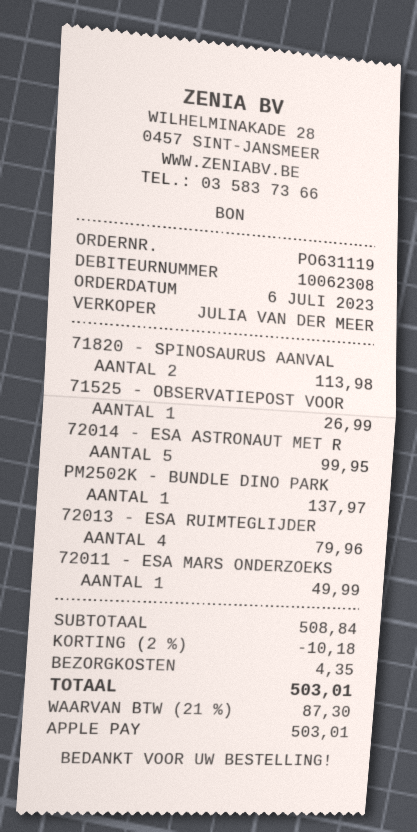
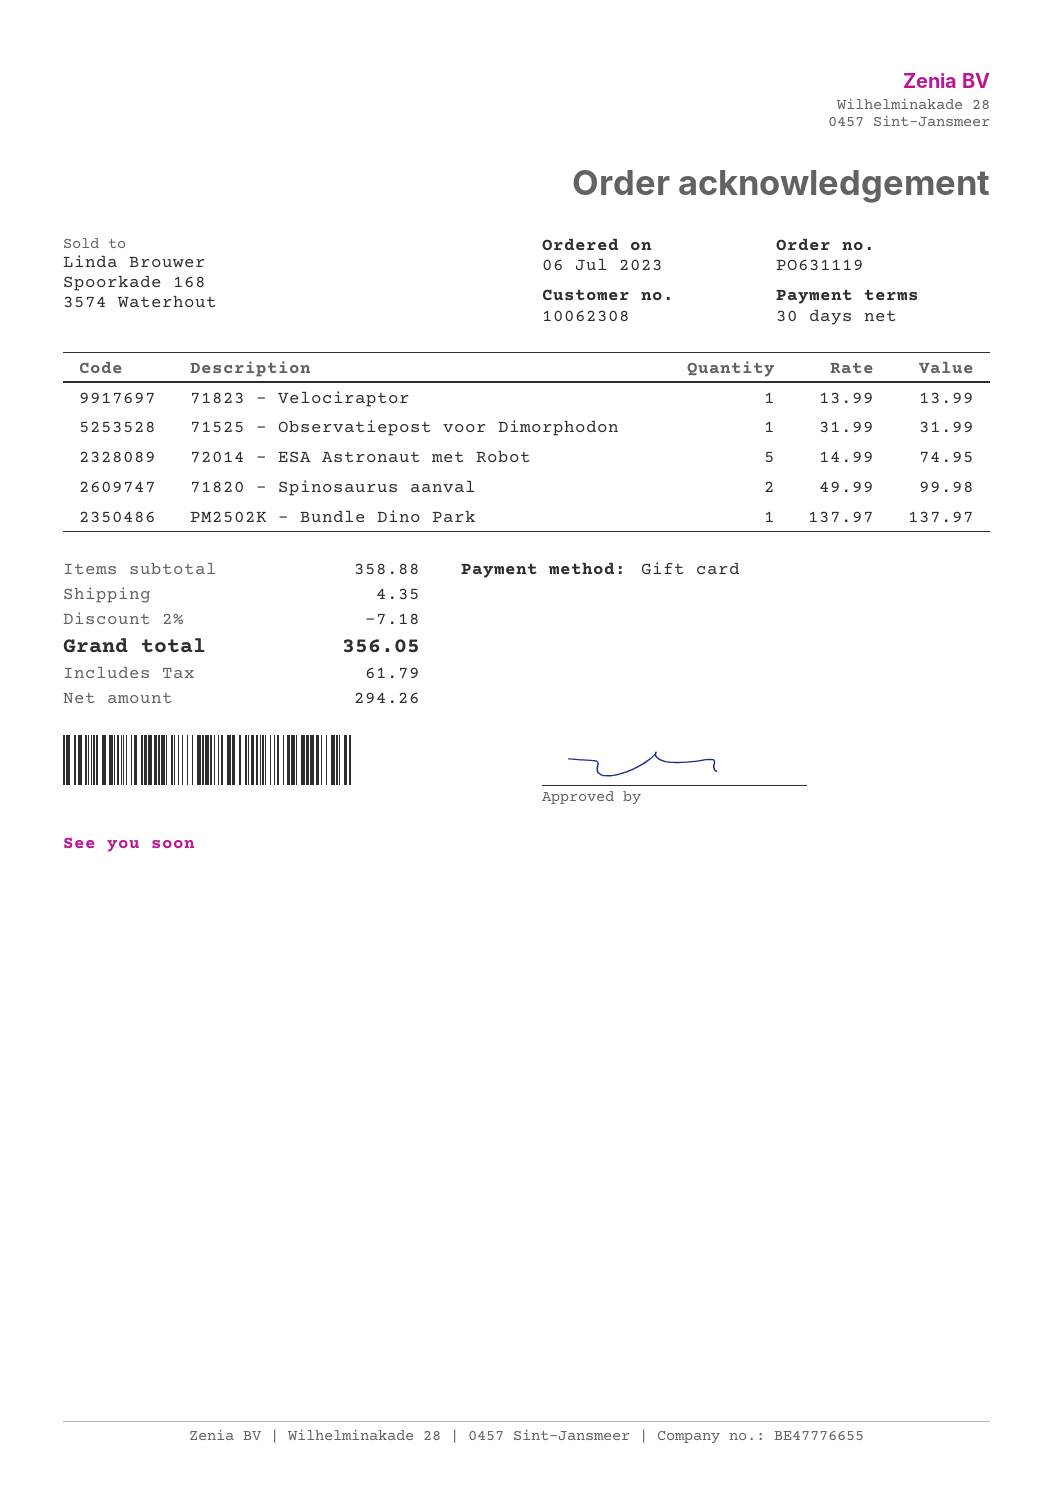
payment method: Apple Pay -> gift card
71820 - SPINOSAURUS AANVAL: 2 for 113.98 -> 2 for 99.98
71525 - OBSERVATIEPOST VOOR: 1 for 26.99 -> 1 for 31.99
72014 - ESA ASTRONAUT MET R: 5 for 99.95 -> 5 for 74.95
72013 - ESA RUIMTEGLIJDER: 4 for 79.96 -> none
72011 - ESA MARS ONDERZOEKS: 1 for 49.99 -> none
71823 - Velociraptor: none -> 1 for 13.99
subtotal: 508.84 -> 358.88
discount: 2% = 10.18 -> 2% = 7.18
tax: 87.30 -> 61.79
total: 503.01 -> 356.05

